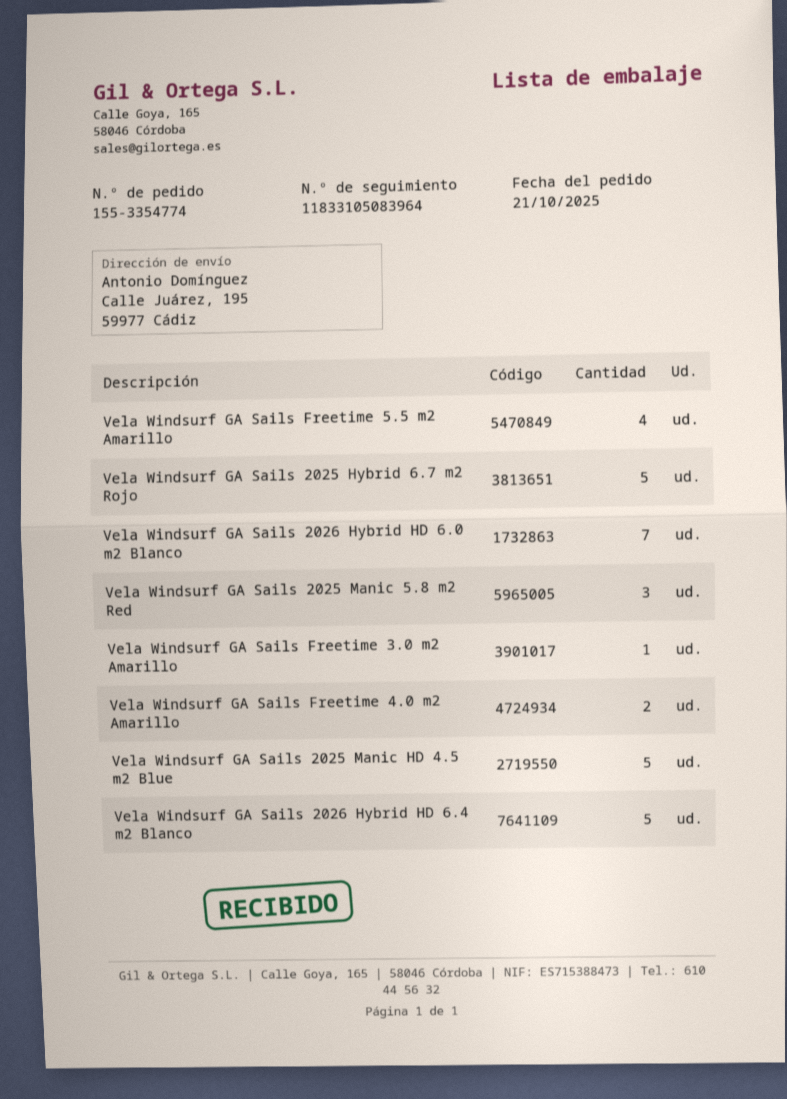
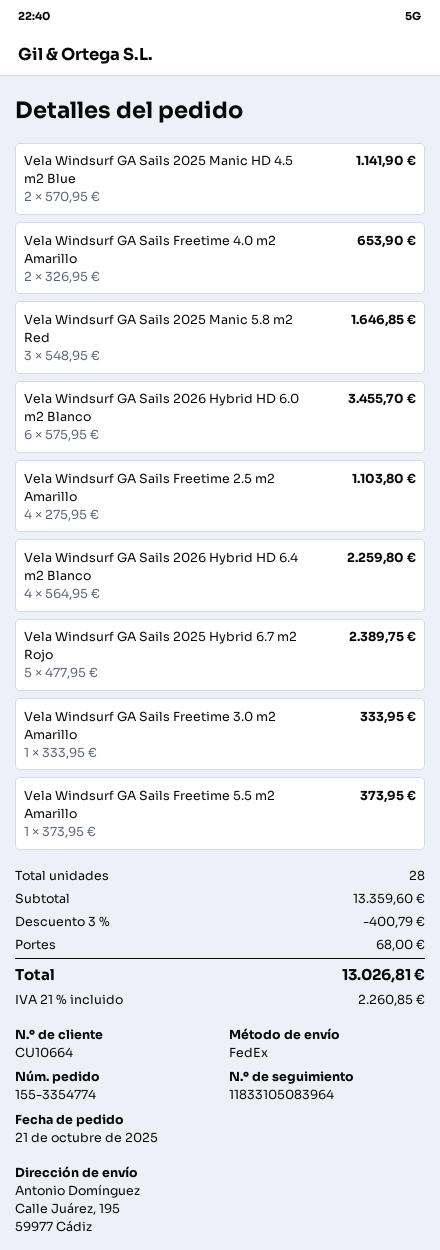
Vela Windsurf GA Sails Freetime 5.5 m2 Amarillo: 4 -> 1
Vela Windsurf GA Sails 2026 Hybrid HD 6.0 m2 Blanco: 7 -> 6
Vela Windsurf GA Sails 2025 Manic HD 4.5 m2 Blue: 5 -> 2
Vela Windsurf GA Sails 2026 Hybrid HD 6.4 m2 Blanco: 5 -> 4
Vela Windsurf GA Sails Freetime 2.5 m2 Amarillo: none -> 4

